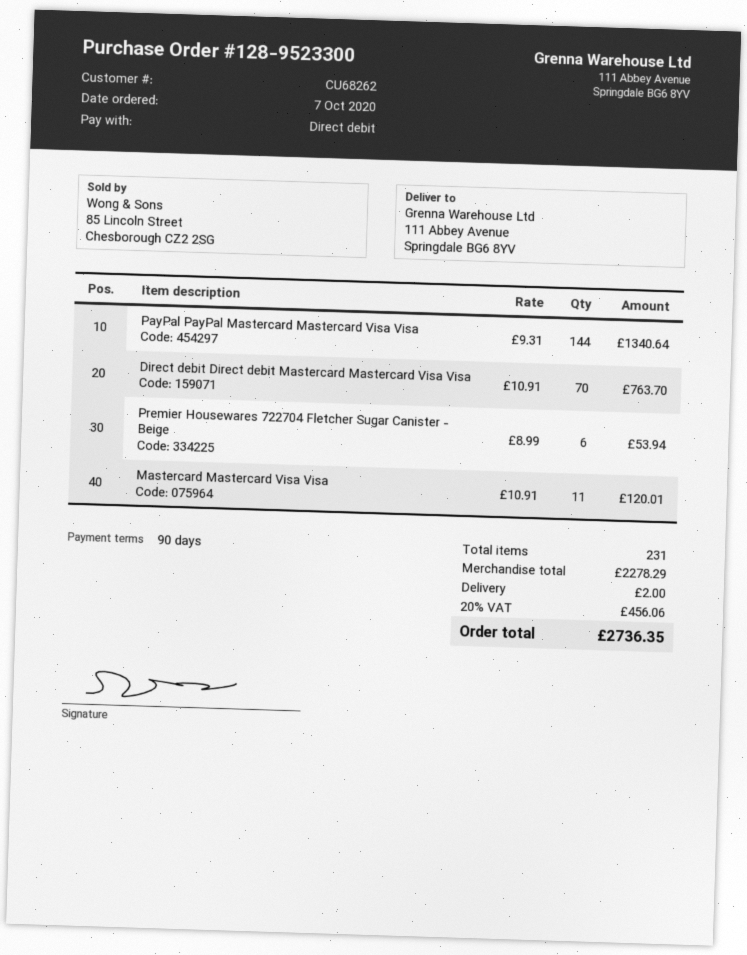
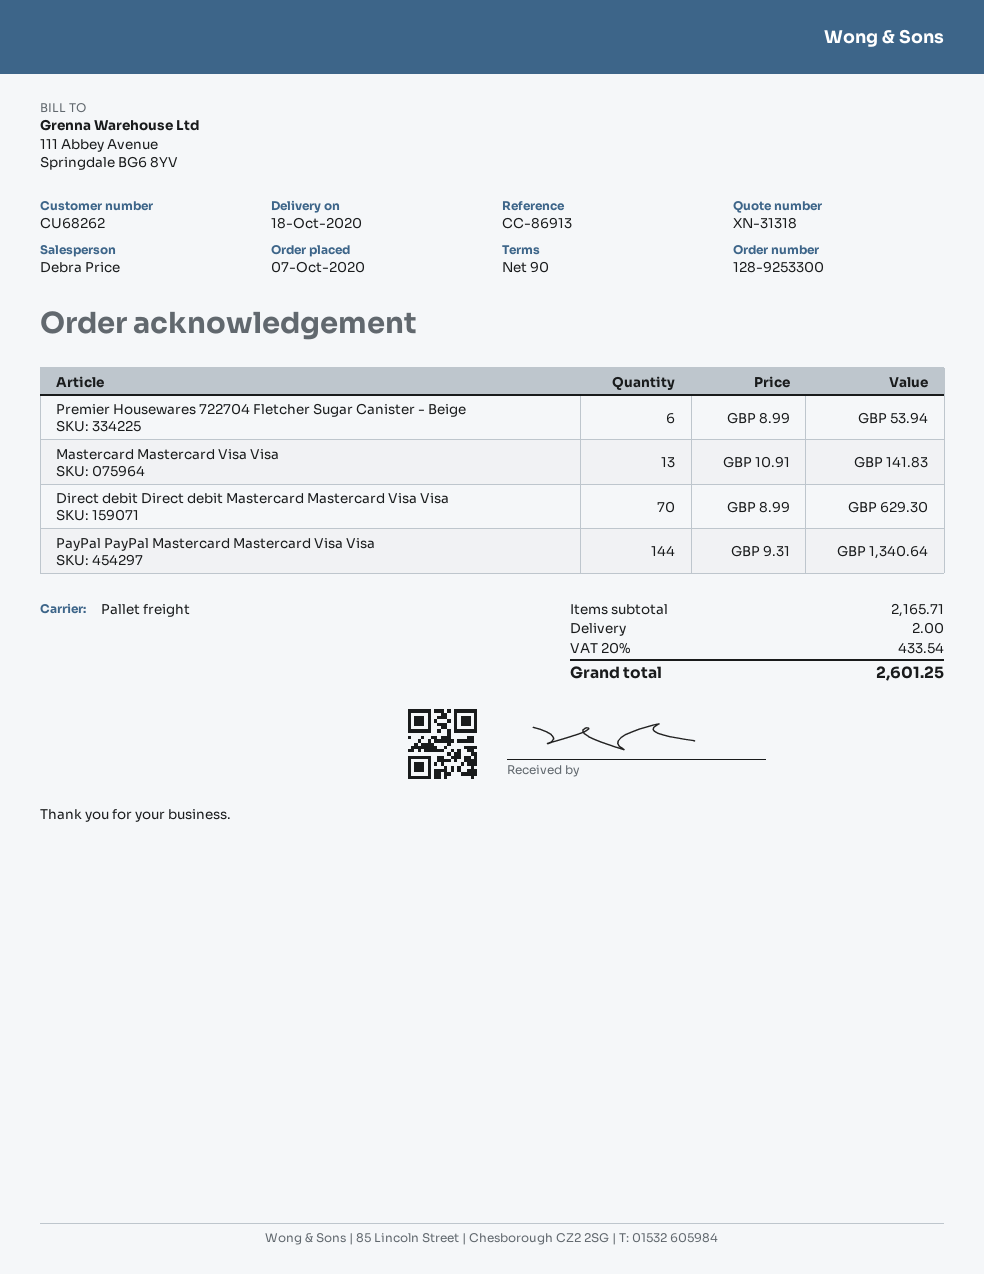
order number: 128-9523300 -> 128-9253300
Direct debit Direct debit Mastercard Mastercard Visa Visa: 70 x 10.91 = 763.70 -> 70 x 8.99 = 629.30
Mastercard Mastercard Visa Visa: 11 x 10.91 = 120.01 -> 13 x 10.91 = 141.83
subtotal: 2278.29 -> 2165.71
tax: 20% = 456.06 -> 20% = 433.54
total: 2736.35 -> 2601.25

